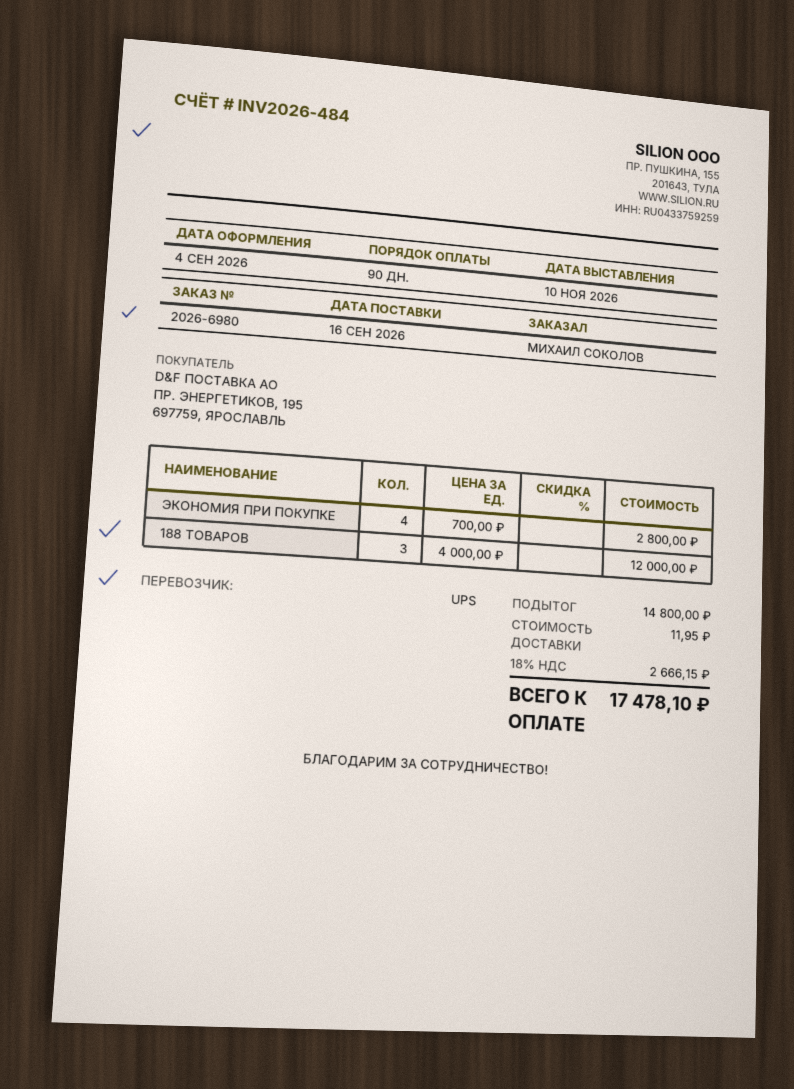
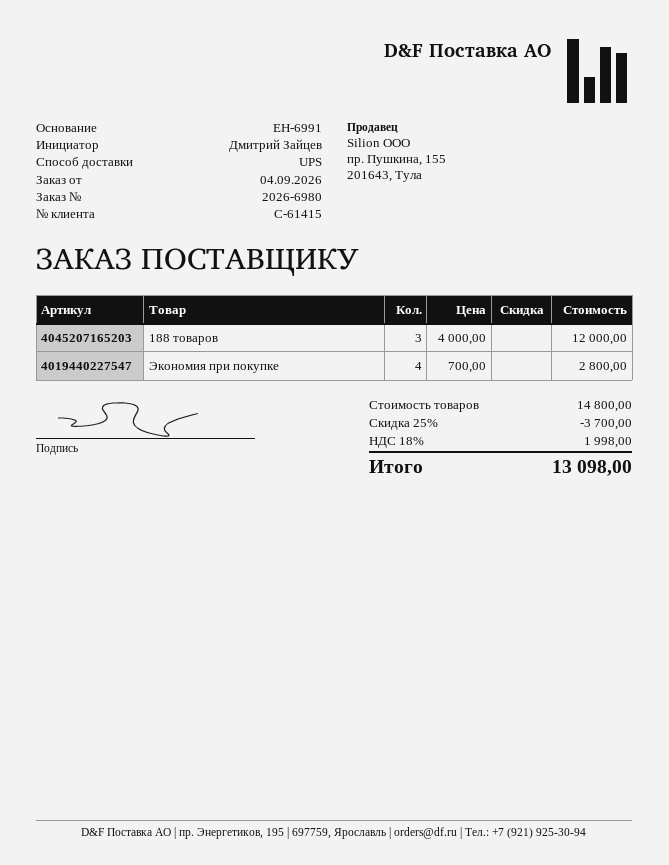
ordered by: МИХАИЛ СОКОЛОВ -> Дмитрий Зайцев
discount: none -> 25% = 3700.00
shipping: 11.95 -> none
tax: 18% = 2666.15 -> 18% = 1998.00
total: 17478.10 -> 13098.00

